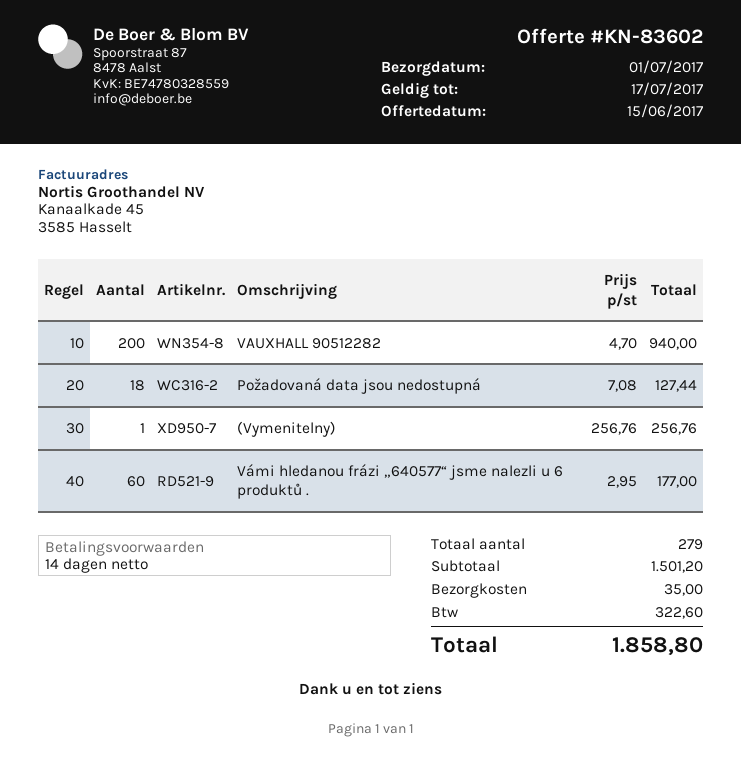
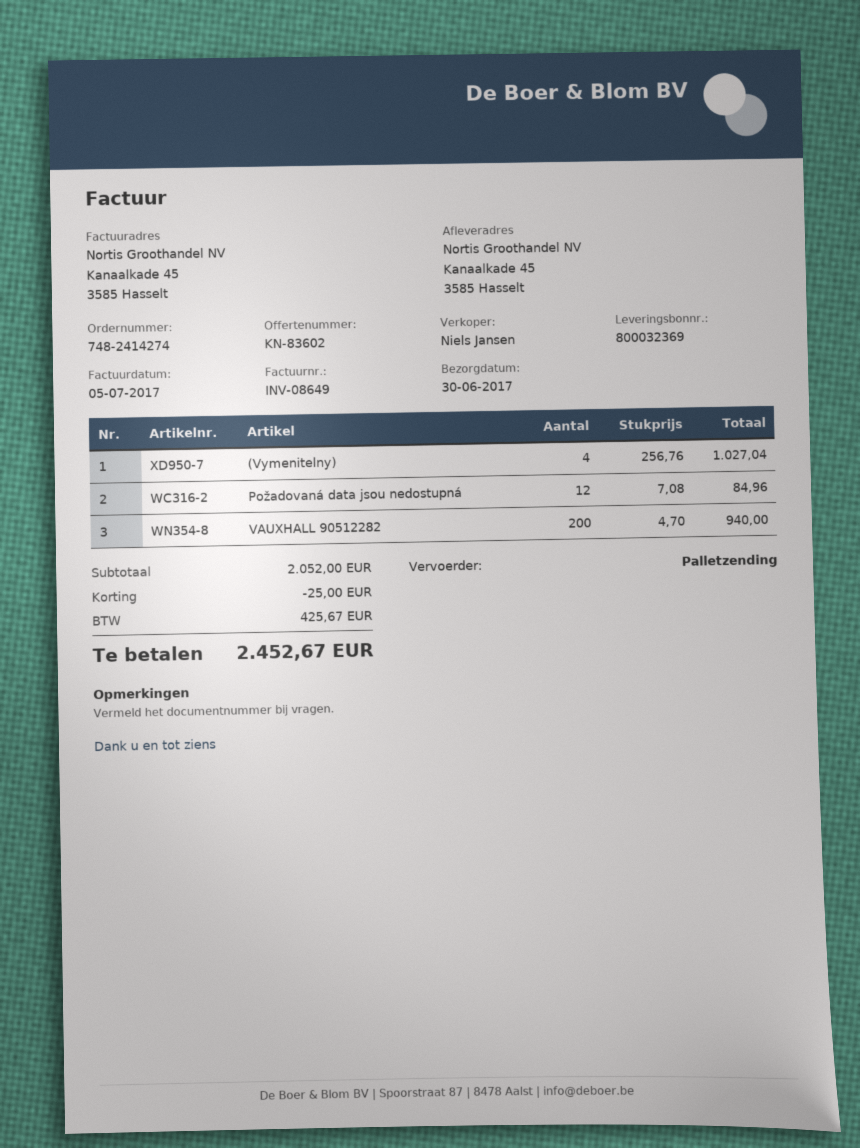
delivery date: 2017-07-01 -> 2017-06-30
Požadovaná data jsou nedostupná: 18 x 7.08 = 127.44 -> 12 x 7.08 = 84.96
(Vymenitelny): 1 x 256.76 = 256.76 -> 4 x 256.76 = 1027.04
Vámi hledanou frázi „640577“ jsme nalezli u 6 produktů .: 60 x 2.95 = 177.00 -> none
subtotal: 1501.20 -> 2052.00
discount: none -> 25.00
shipping: 35.00 -> none
tax: 322.60 -> 425.67
total: 1858.80 -> 2452.67

